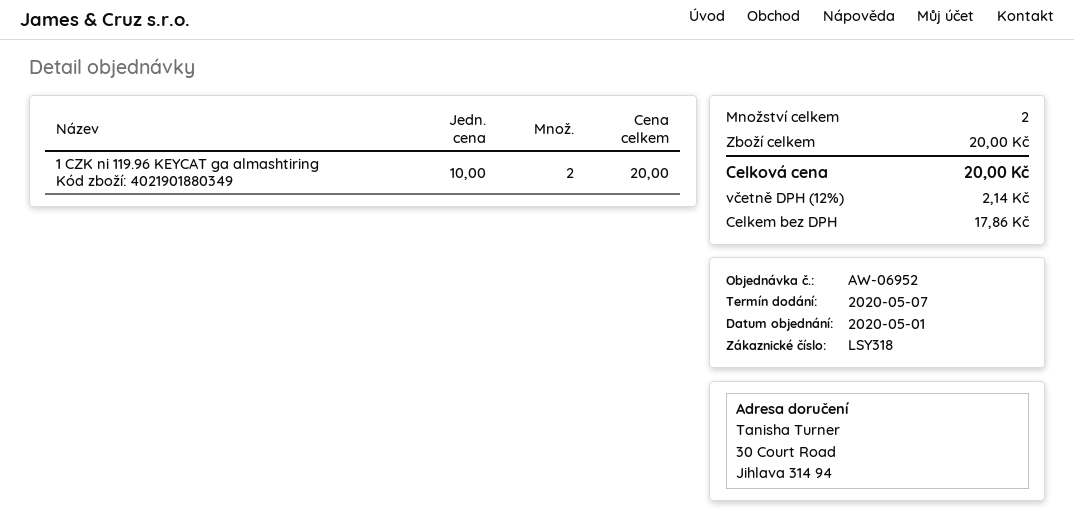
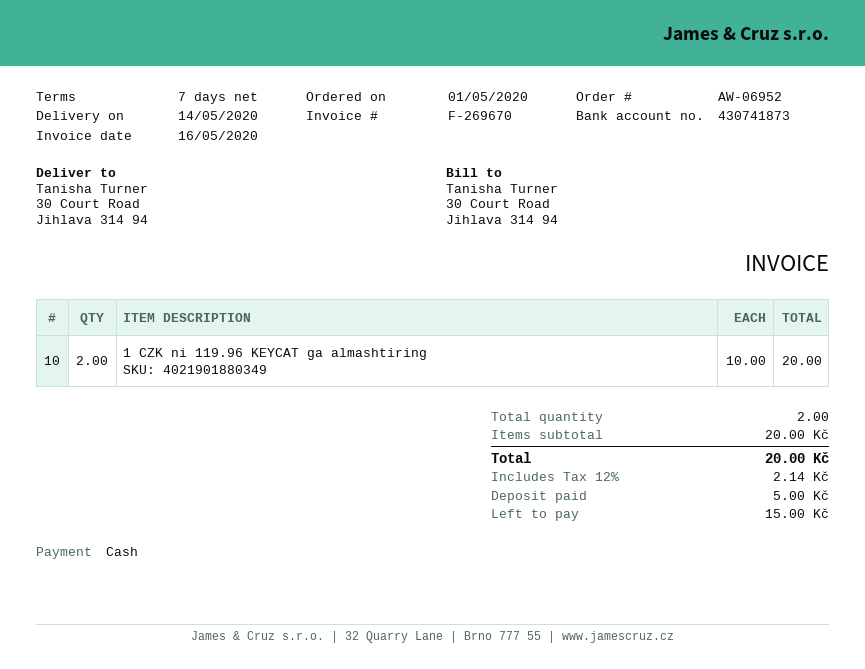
delivery date: 2020-05-07 -> 2020-05-14

